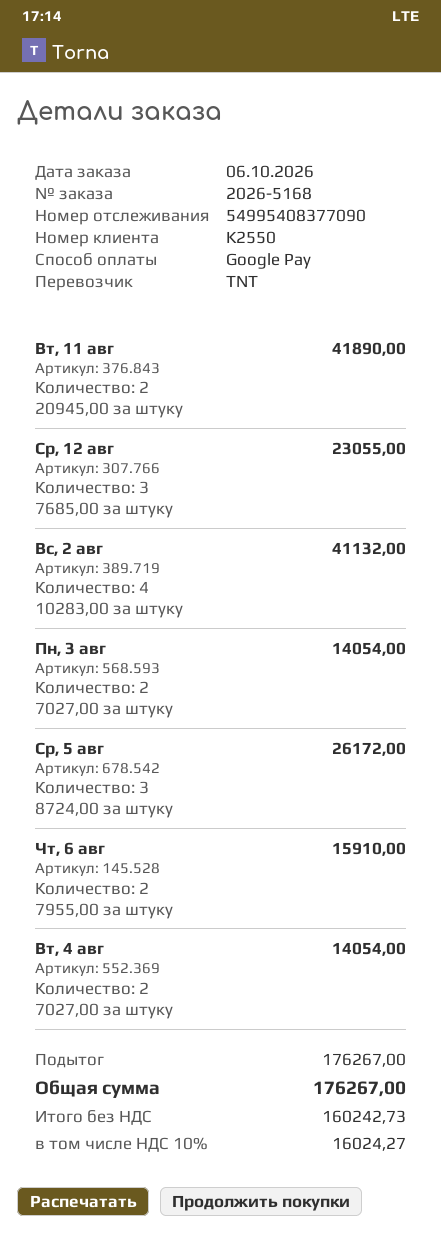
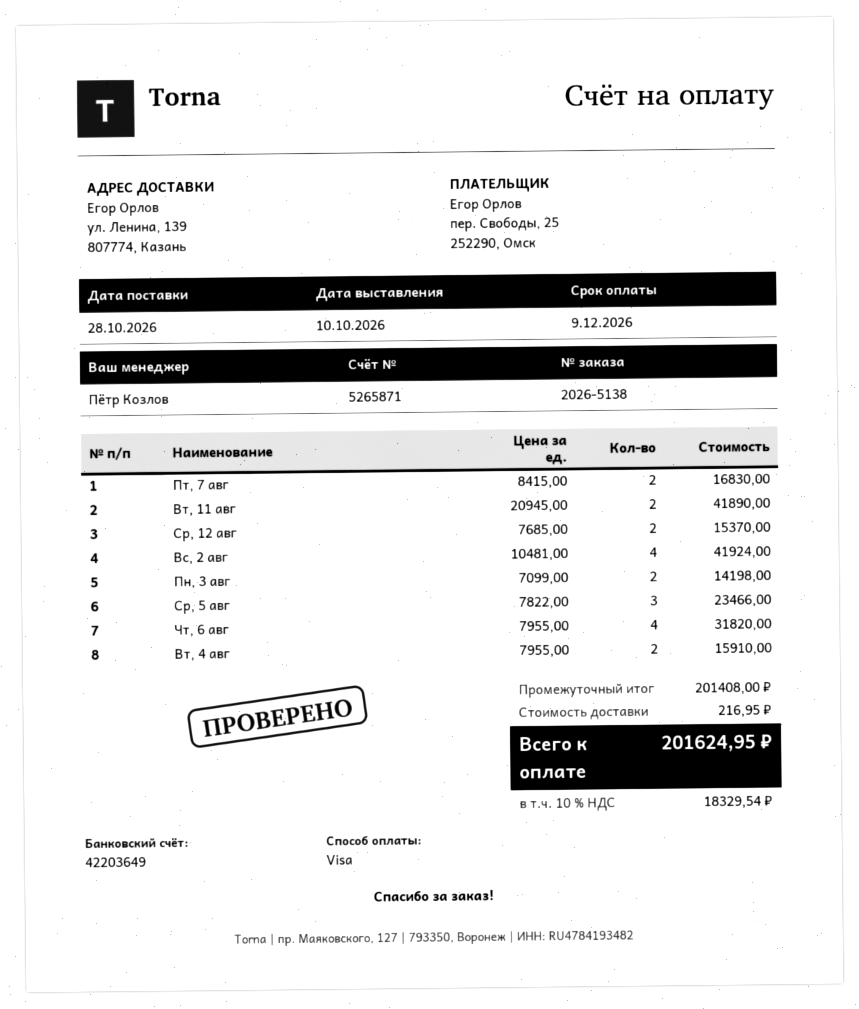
order number: 2026-5168 -> 2026-5138
payment method: Google Pay -> Visa
Ср, 12 авг: 3 x 7685.00 = 23055.00 -> 2 x 7685.00 = 15370.00
Вс, 2 авг: 4 x 10283.00 = 41132.00 -> 4 x 10481.00 = 41924.00
Пн, 3 авг: 2 x 7027.00 = 14054.00 -> 2 x 7099.00 = 14198.00
Ср, 5 авг: 3 x 8724.00 = 26172.00 -> 3 x 7822.00 = 23466.00
Чт, 6 авг: 2 x 7955.00 = 15910.00 -> 4 x 7955.00 = 31820.00
Вт, 4 авг: 2 x 7027.00 = 14054.00 -> 2 x 7955.00 = 15910.00
Пт, 7 авг: none -> 2 x 8415.00 = 16830.00
subtotal: 176267.00 -> 201408.00
shipping: none -> 216.95
tax: 10% = 16024.27 -> 10% = 18329.54
total: 176267.00 -> 201624.95

